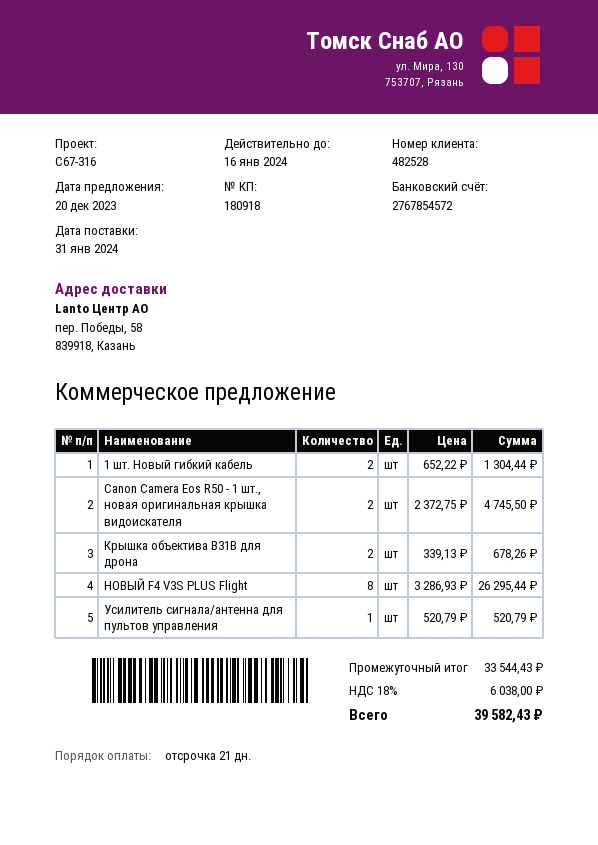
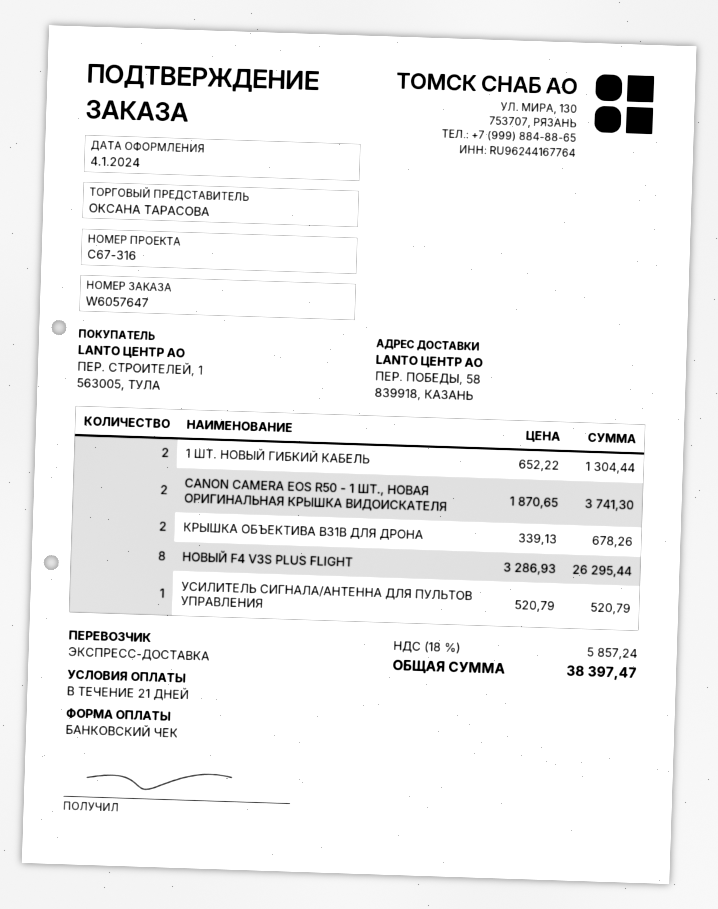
Canon Camera Eos R50 - 1 шт., новая оригинальная крышка видоискателя: 2 x 2372.75 = 4745.50 -> 2 x 1870.65 = 3741.30
tax: 18% = 6038.00 -> 18% = 5857.24
total: 39582.43 -> 38397.47

